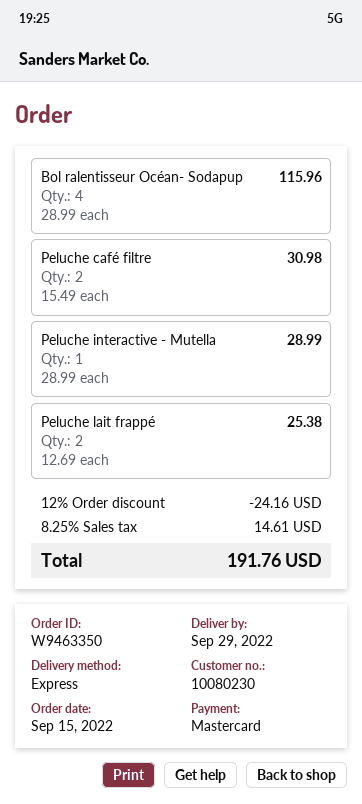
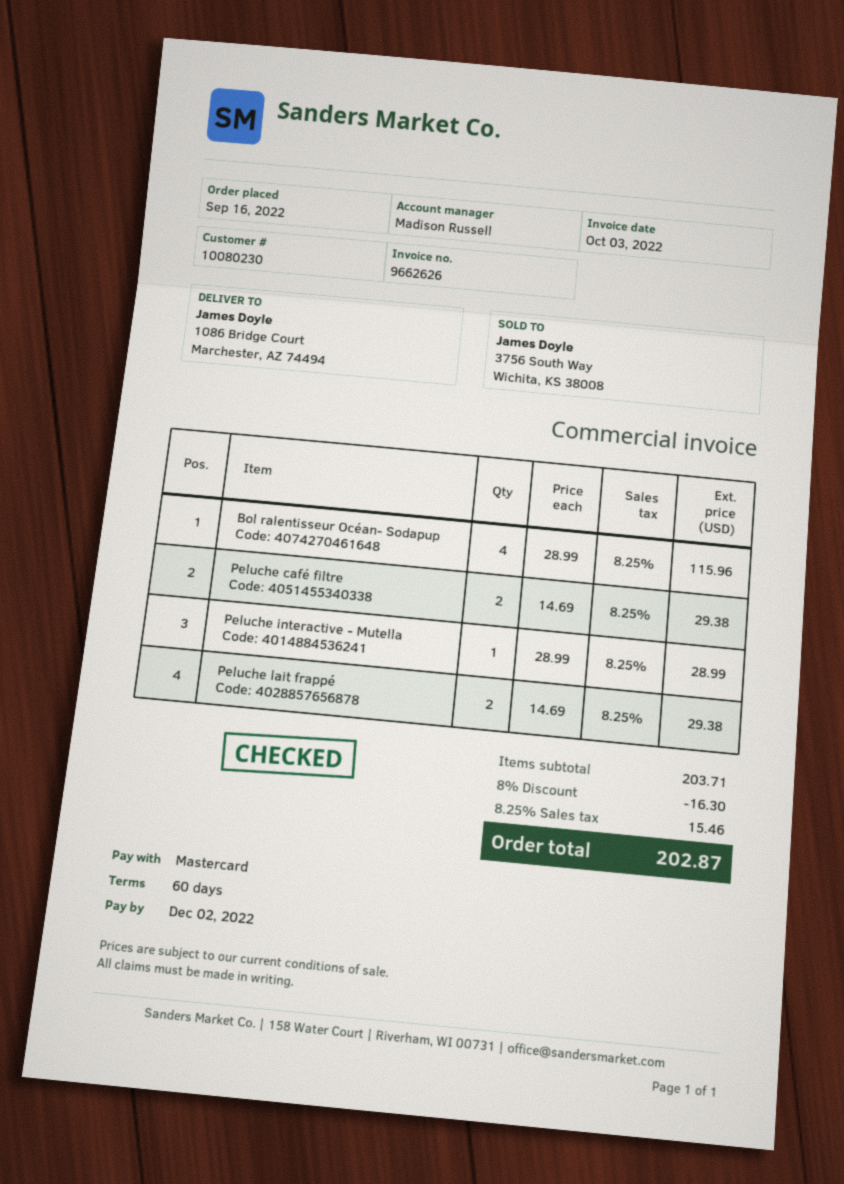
order date: 2022-09-15 -> 2022-09-16
Peluche café filtre: 2 x 15.49 = 30.98 -> 2 x 14.69 = 29.38
Peluche lait frappé: 2 x 12.69 = 25.38 -> 2 x 14.69 = 29.38
discount: 12% = 24.16 -> 8% = 16.30
tax: 8.25% = 14.61 -> 8.25% = 15.46
total: 191.76 -> 202.87

